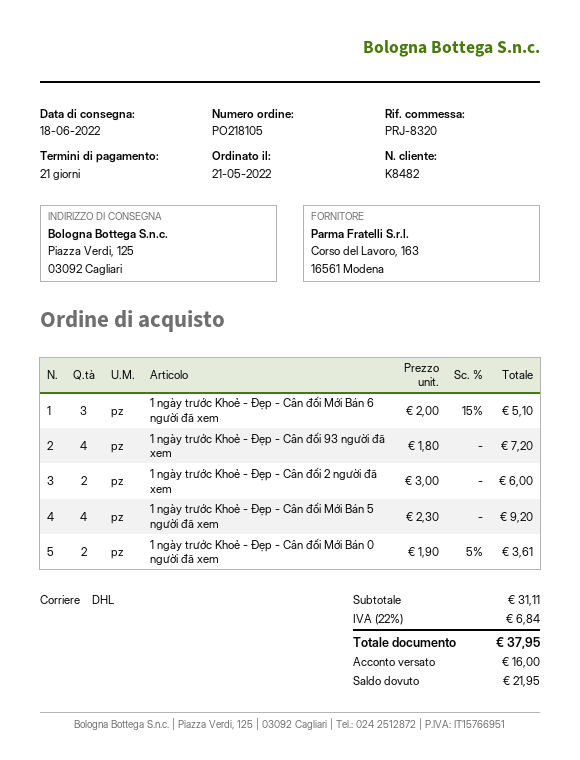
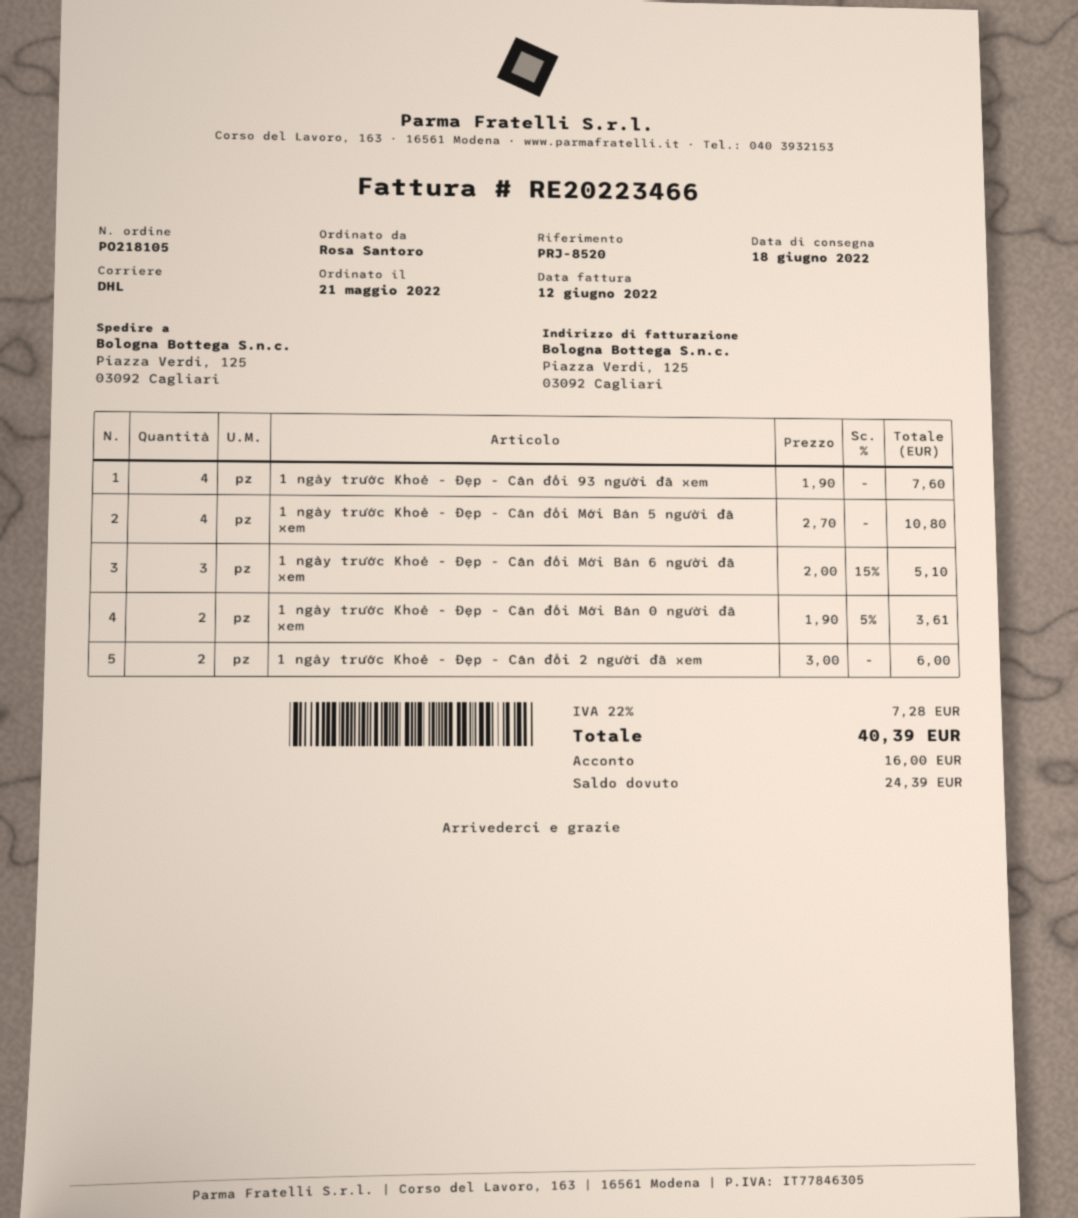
reference: PRJ-8320 -> PRJ-8520
1 ngày trước Khoẻ - Đẹp - Cân đối 93 người đã xem: 4 x 1.80 = 7.20 -> 4 x 1.90 = 7.60
1 ngày trước Khoẻ - Đẹp - Cân đối Mới Bán 5 người đã xem: 4 x 2.30 = 9.20 -> 4 x 2.70 = 10.80
tax: 22% = 6.84 -> 22% = 7.28
total: 37.95 -> 40.39
balance: 21.95 -> 24.39

